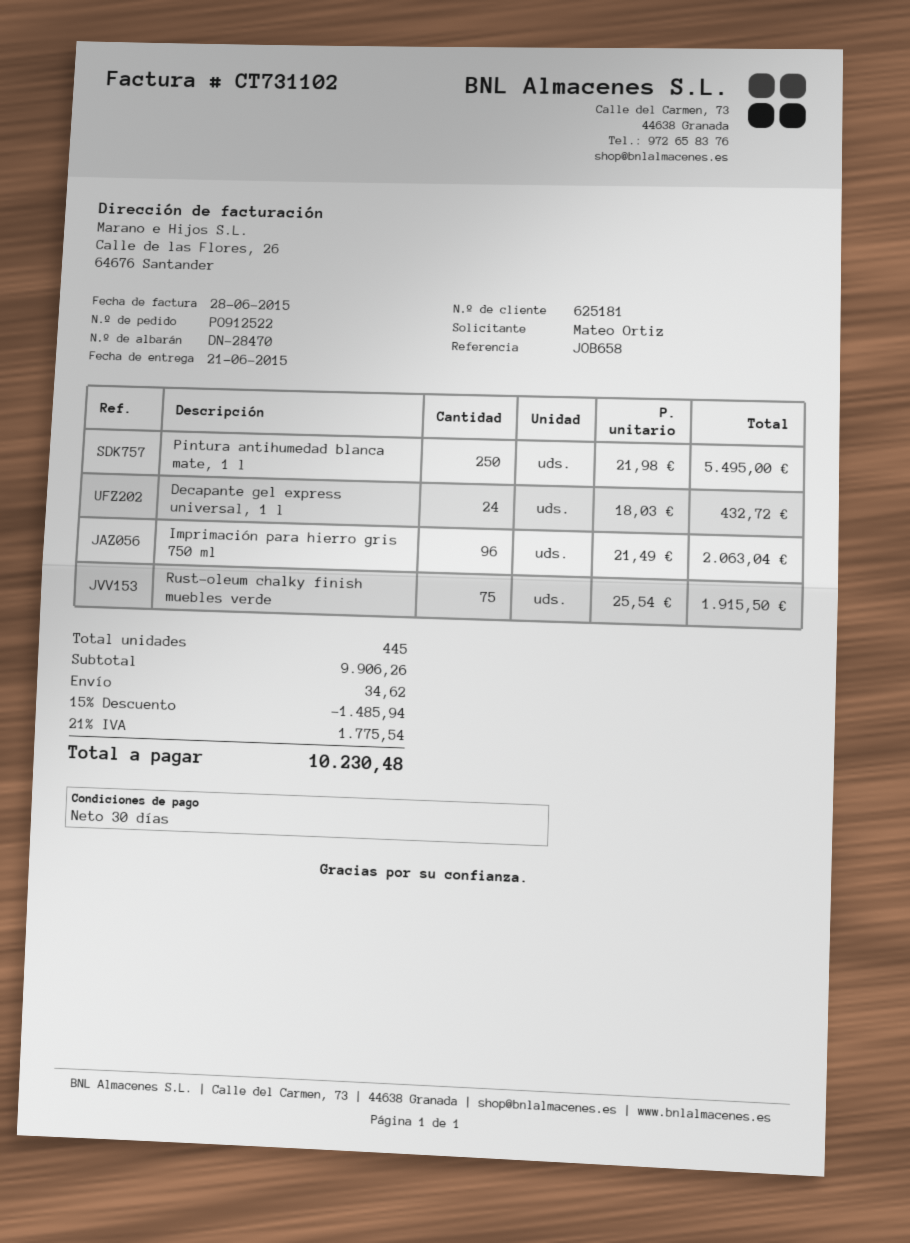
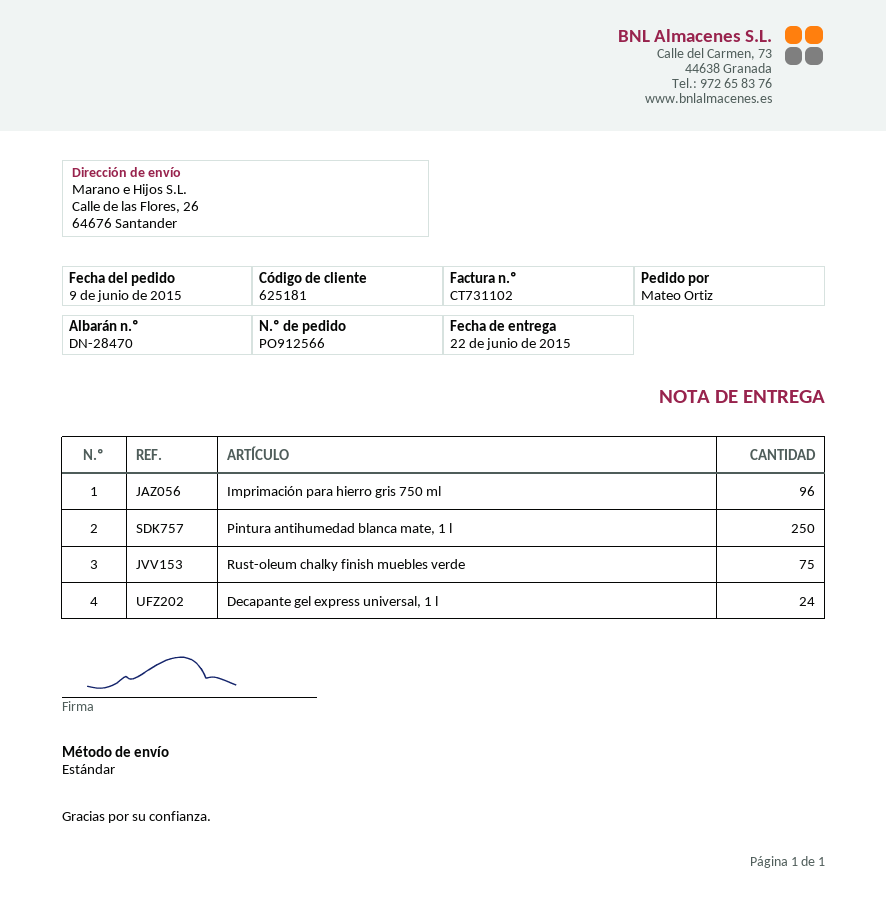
order number: PO912522 -> PO912566
delivery date: 2015-06-21 -> 2015-06-22

